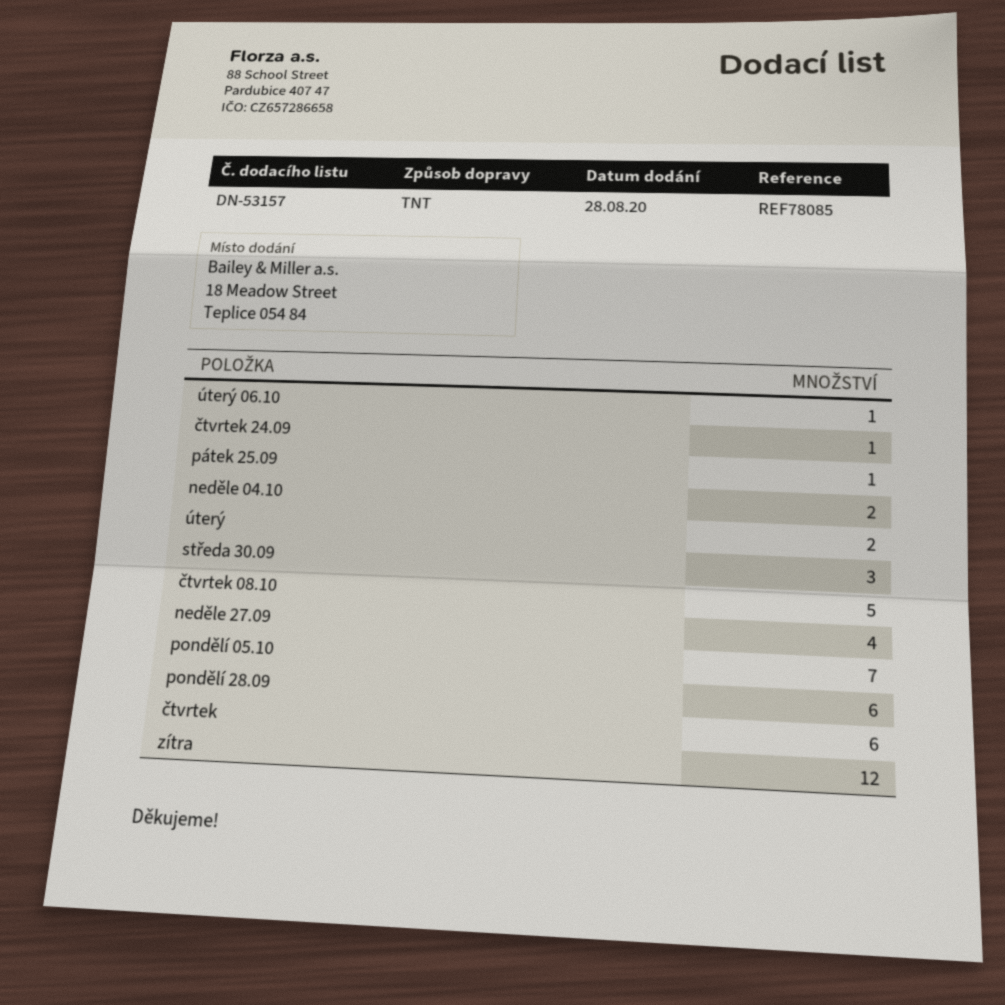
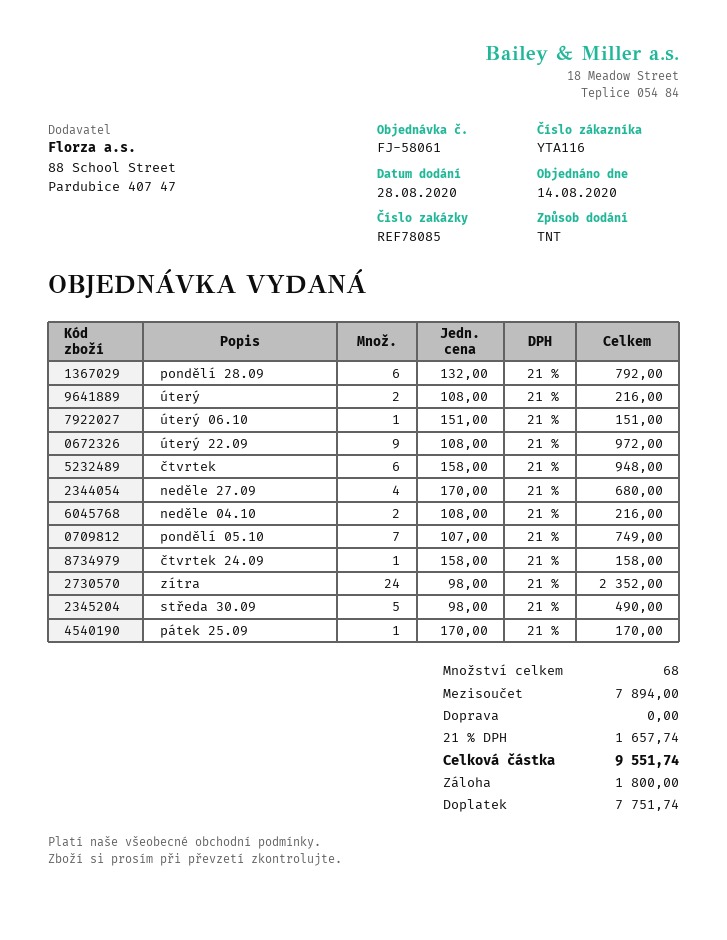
středa 30.09: 3 -> 5
čtvrtek 08.10: 5 -> none
zítra: 12 -> 24
úterý 22.09: none -> 9

